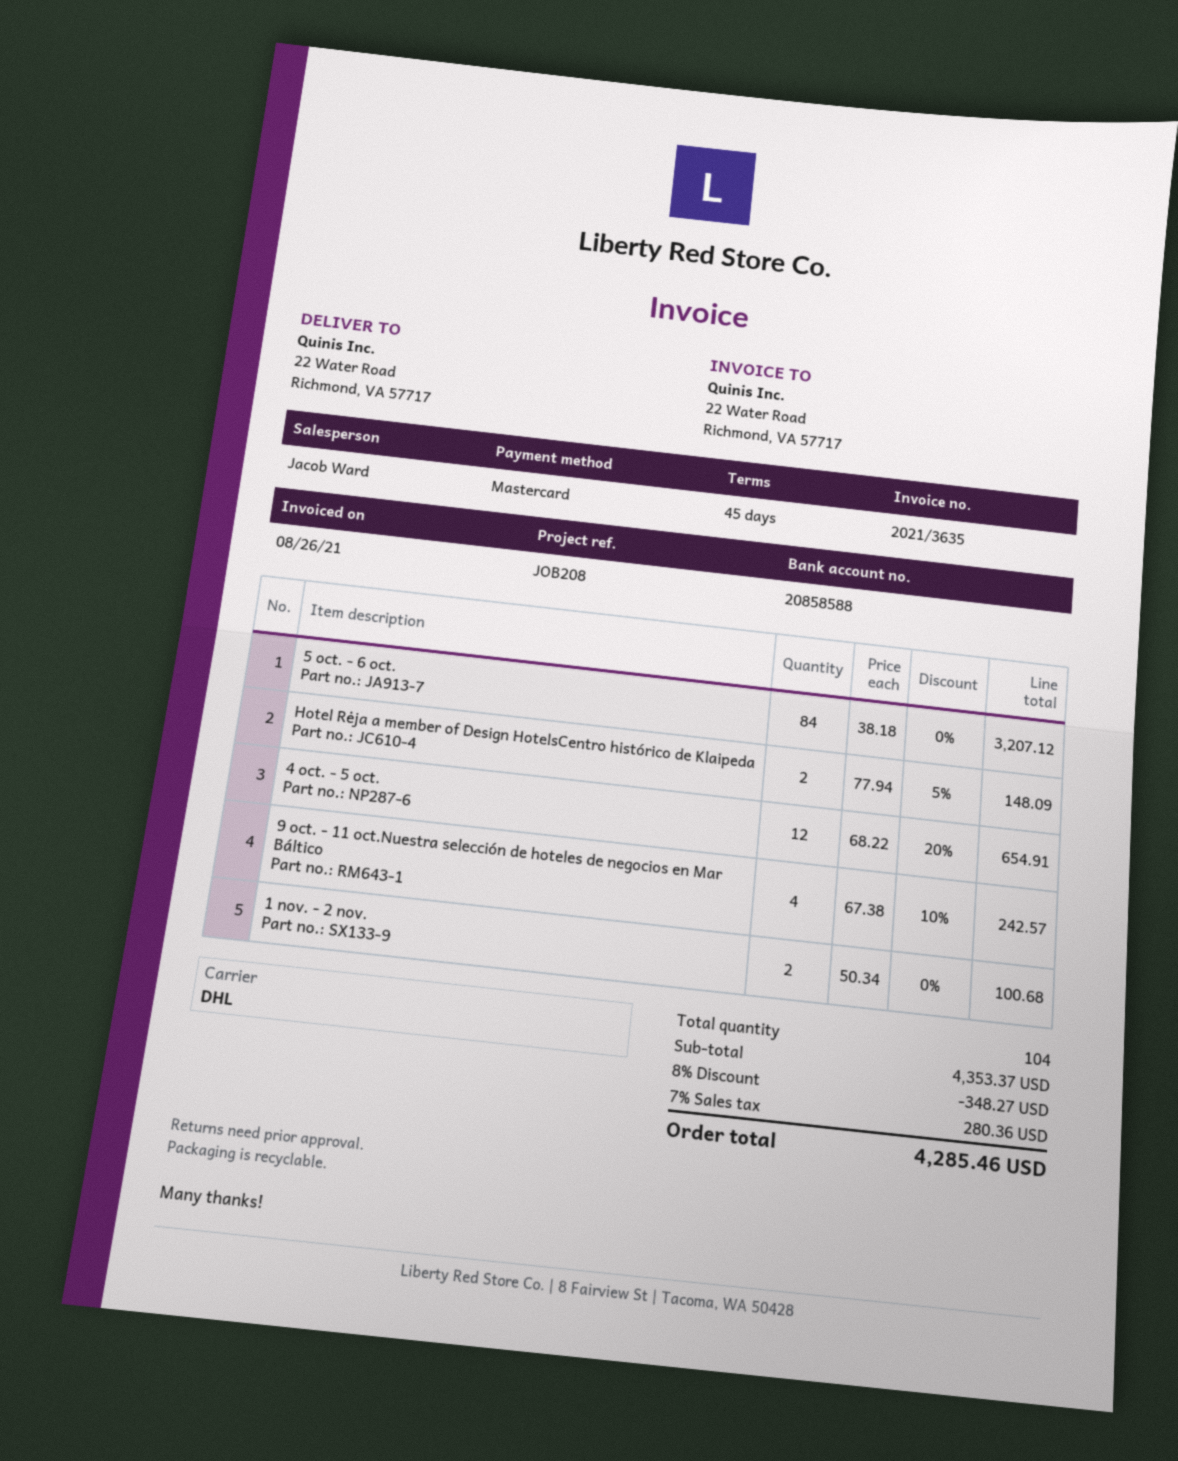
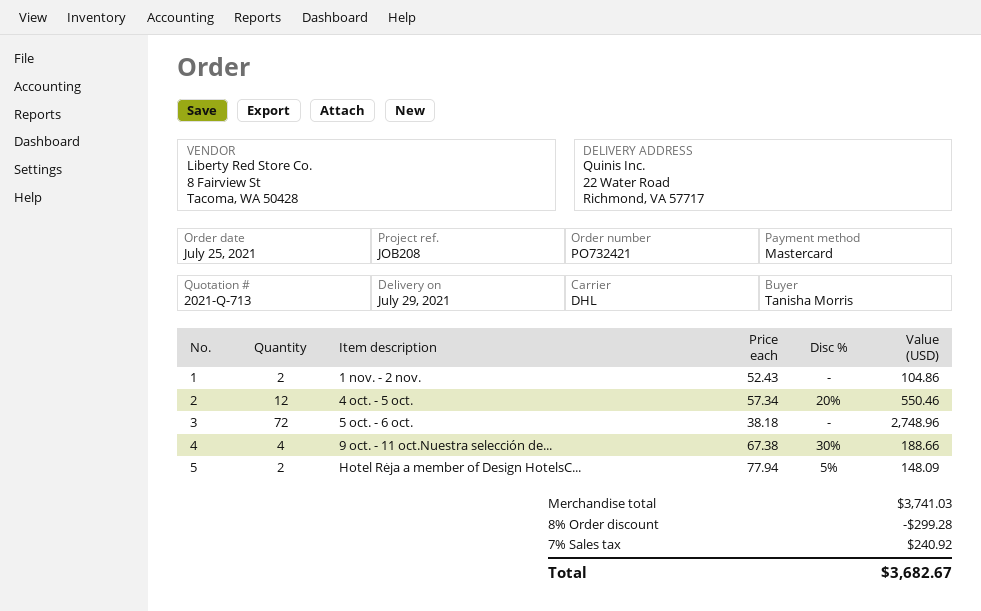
5 oct. - 6 oct.: 84 x 38.18 = 3207.12 -> 72 x 38.18 = 2748.96
4 oct. - 5 oct.: 12 x 68.22 - 20% = 654.91 -> 12 x 57.34 - 20% = 550.46
9 oct. - 11 oct.Nuestra selección de hoteles de negocios en Mar Báltico: 4 x 67.38 - 10% = 242.57 -> 4 x 67.38 - 30% = 188.66
1 nov. - 2 nov.: 2 x 50.34 = 100.68 -> 2 x 52.43 = 104.86
subtotal: 4353.37 -> 3741.03
discount: 8% = 348.27 -> 8% = 299.28
tax: 7% = 280.36 -> 7% = 240.92
total: 4285.46 -> 3682.67

